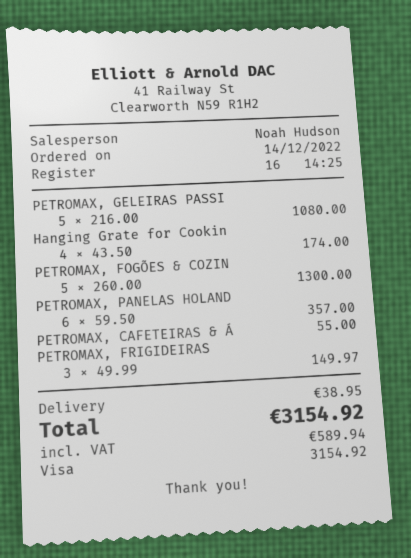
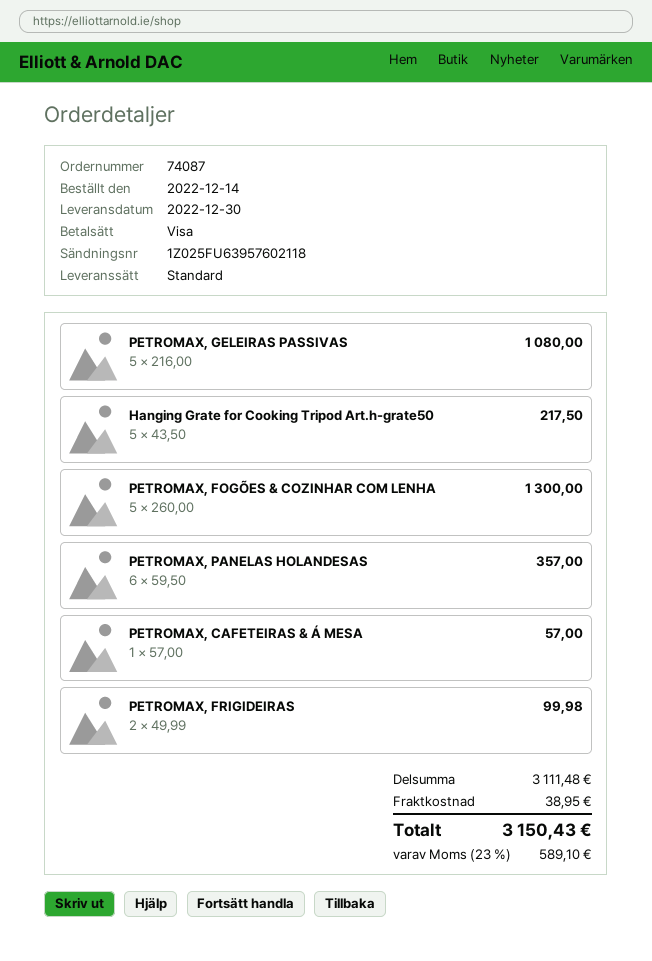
Hanging Grate for Cookin: 4 x 43.50 = 174.00 -> 5 x 43.50 = 217.50
PETROMAX, CAFETEIRAS & Á: 1 x 55.00 = 55.00 -> 1 x 57.00 = 57.00
PETROMAX, FRIGIDEIRAS: 3 x 49.99 = 149.97 -> 2 x 49.99 = 99.98
tax: 589.94 -> 589.10
total: 3154.92 -> 3150.43

